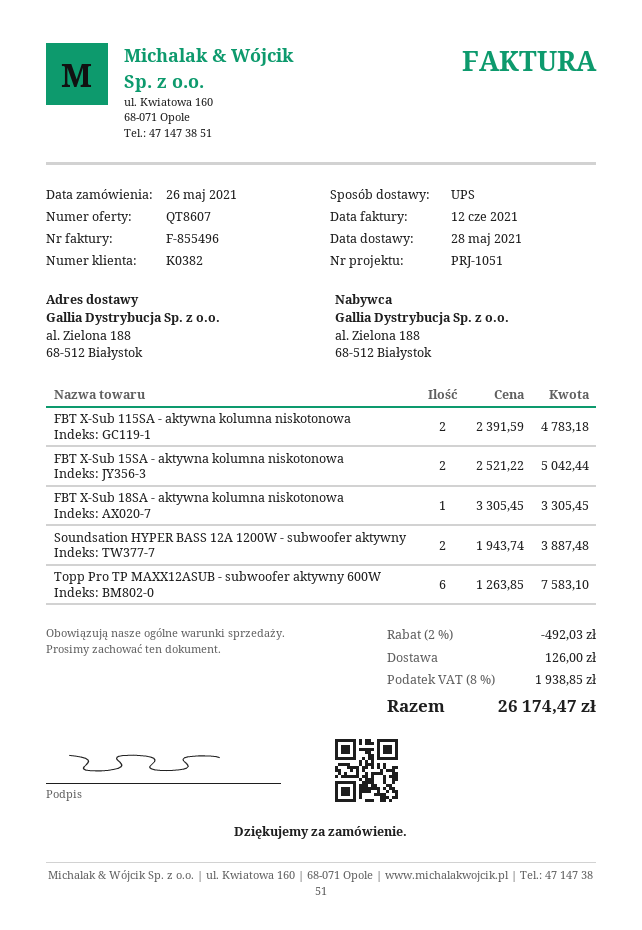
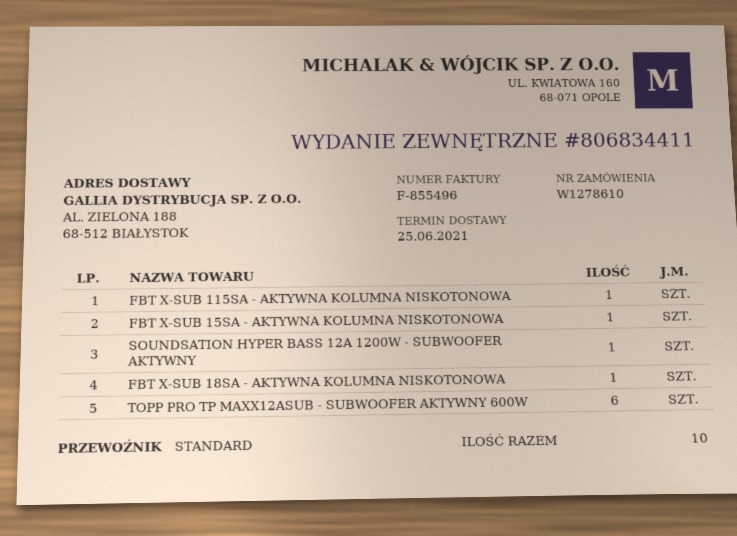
delivery date: 2021-05-28 -> 2021-06-25
shipping method: UPS -> standard
FBT X-Sub 115SA - aktywna kolumna niskotonowa: 2 -> 1
FBT X-Sub 15SA - aktywna kolumna niskotonowa: 2 -> 1
Soundsation HYPER BASS 12A 1200W - subwoofer aktywny: 2 -> 1

